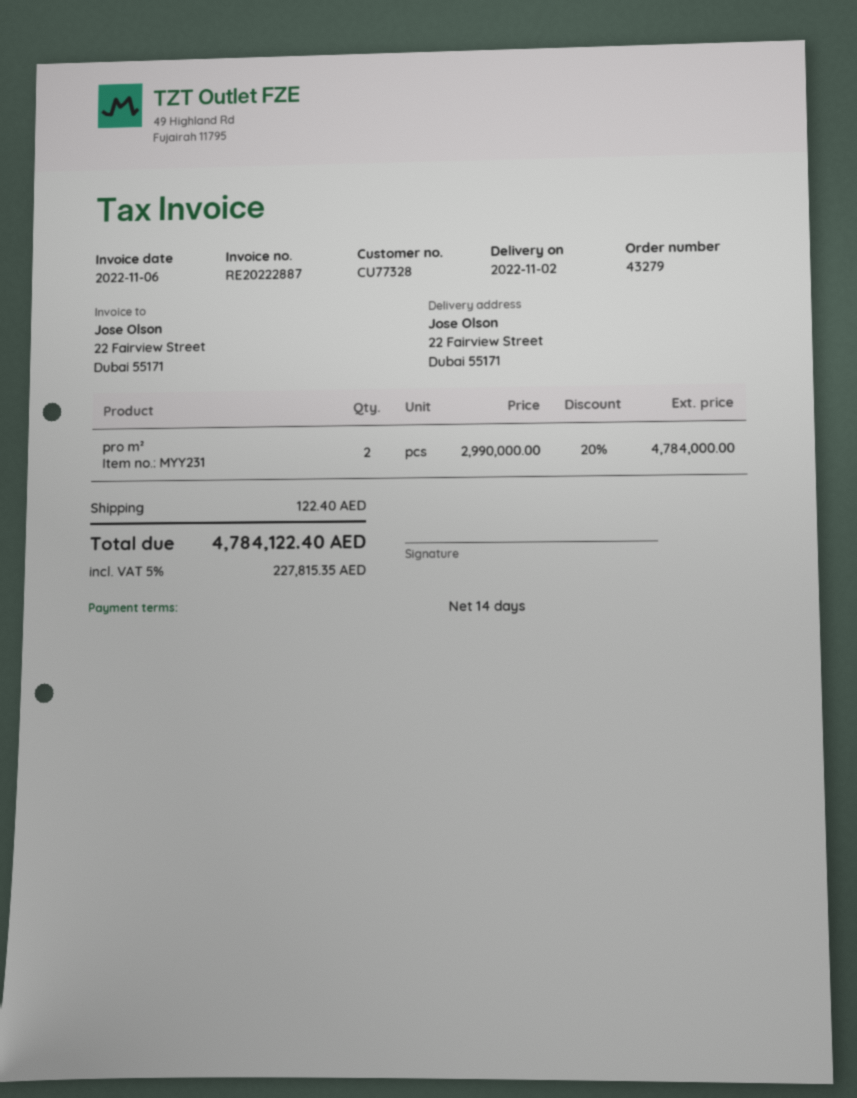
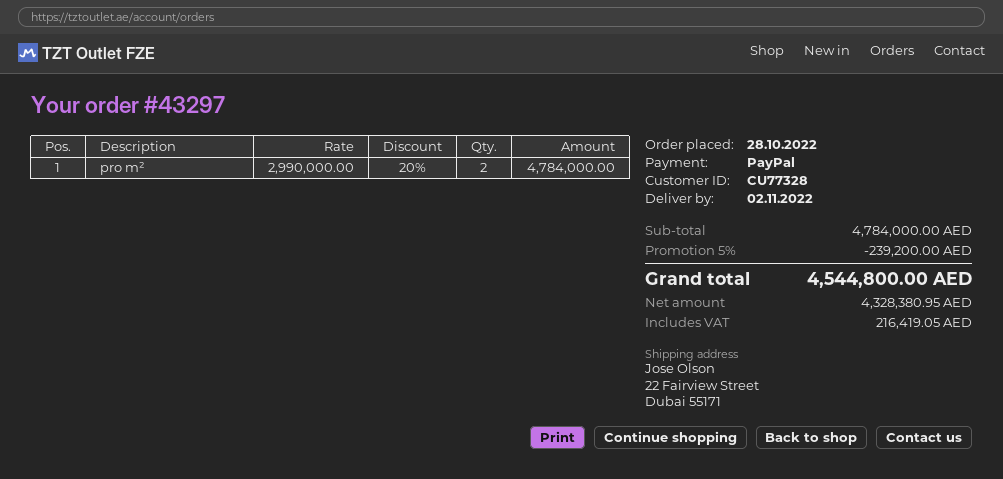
order number: 43279 -> 43297
discount: none -> 5% = 239200.00
shipping: 122.40 -> none
tax: 227815.35 -> 216419.05
total: 4784122.40 -> 4544800.00

